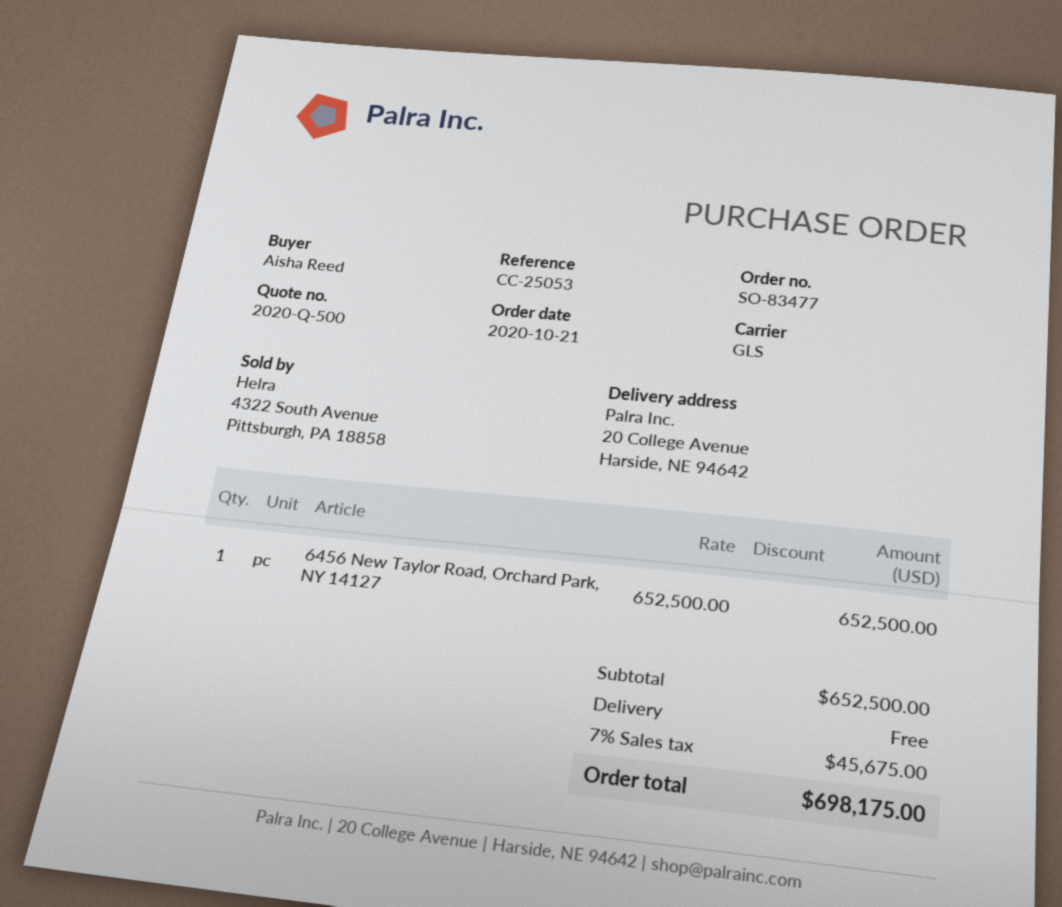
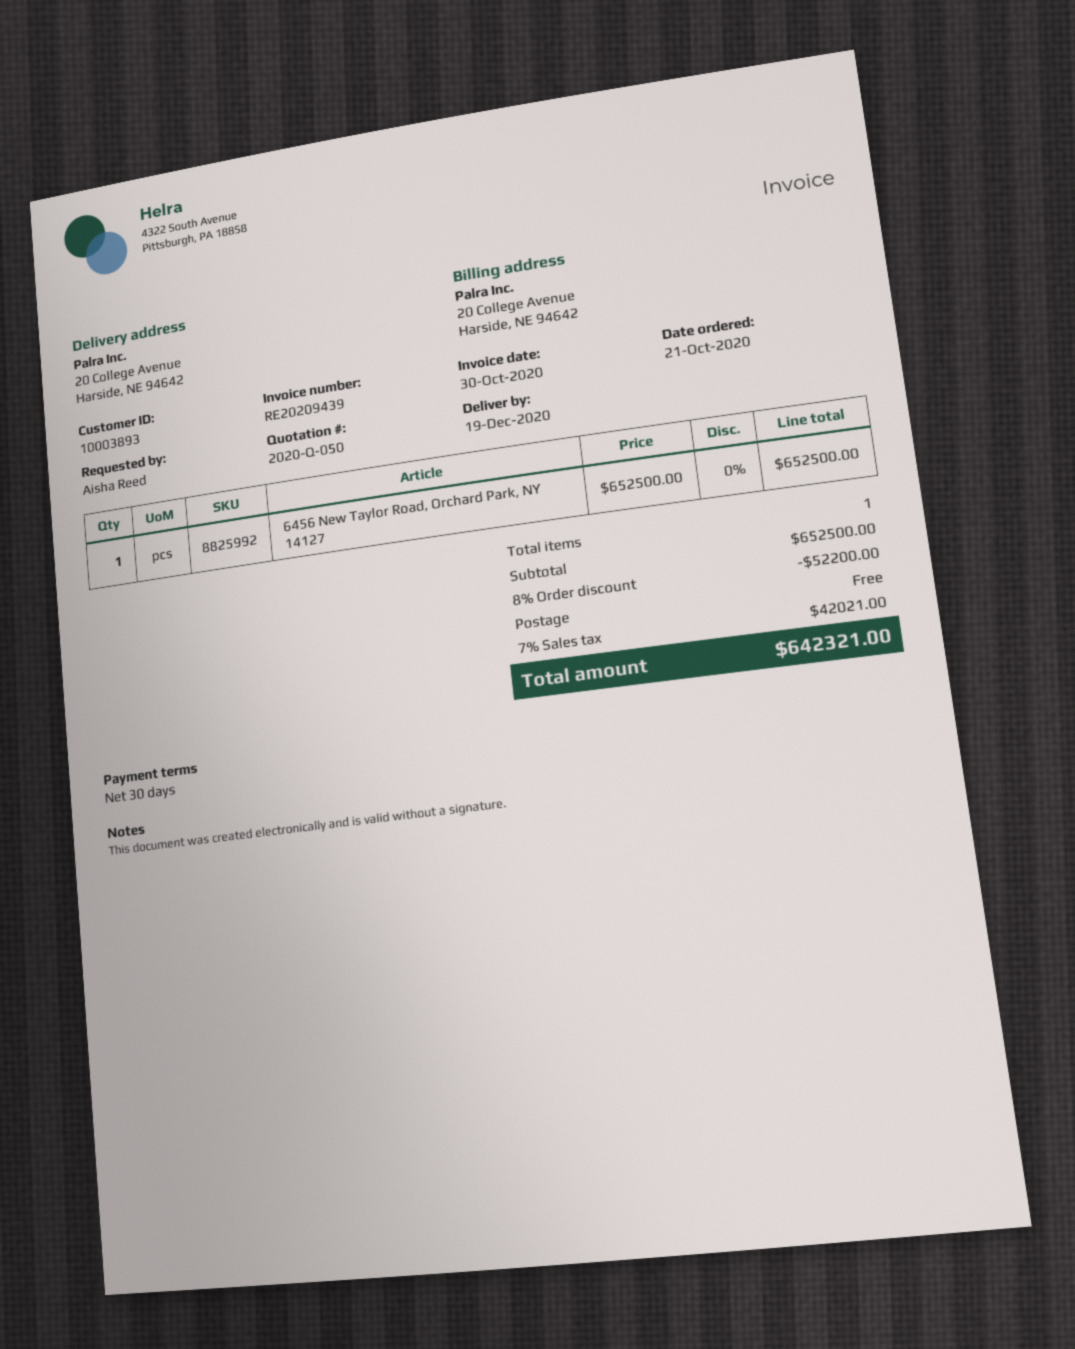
quote number: 2020-Q-500 -> 2020-Q-050
discount: none -> 8% = 52200.00
tax: 7% = 45675.00 -> 7% = 42021.00
total: 698175.00 -> 642321.00

